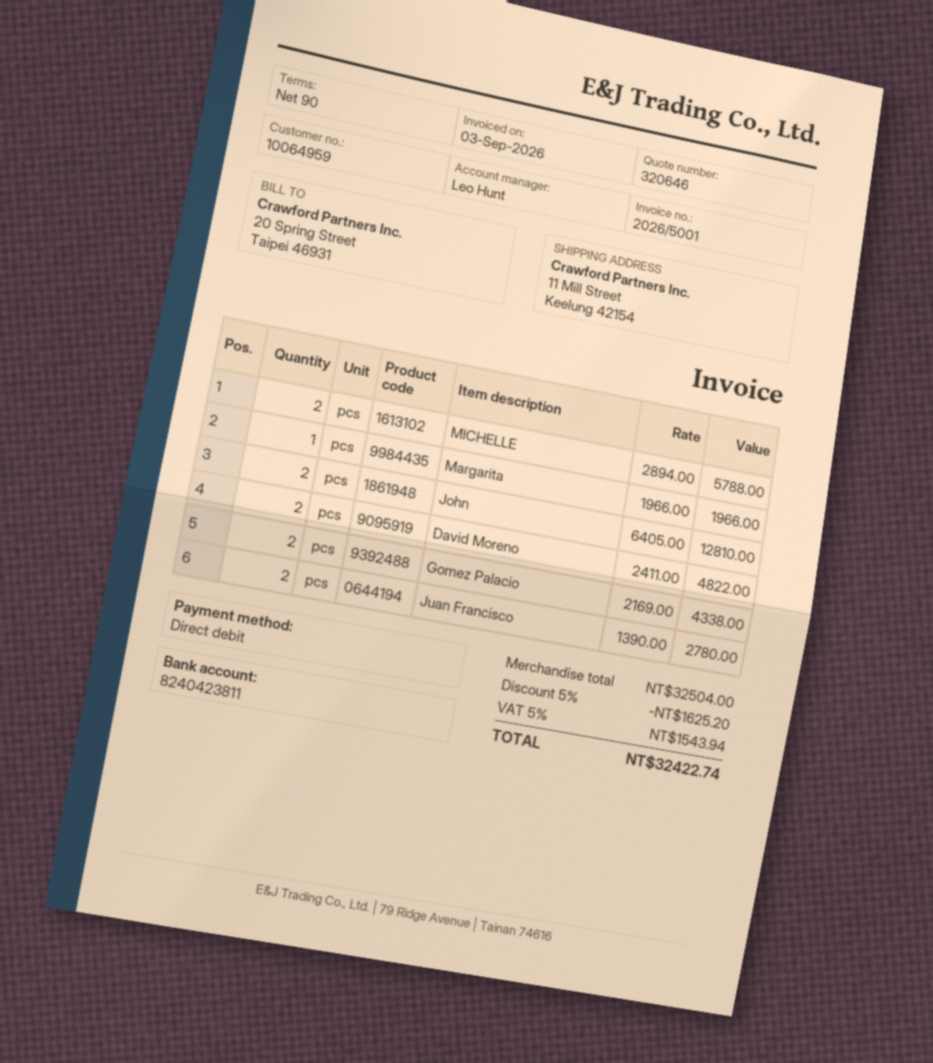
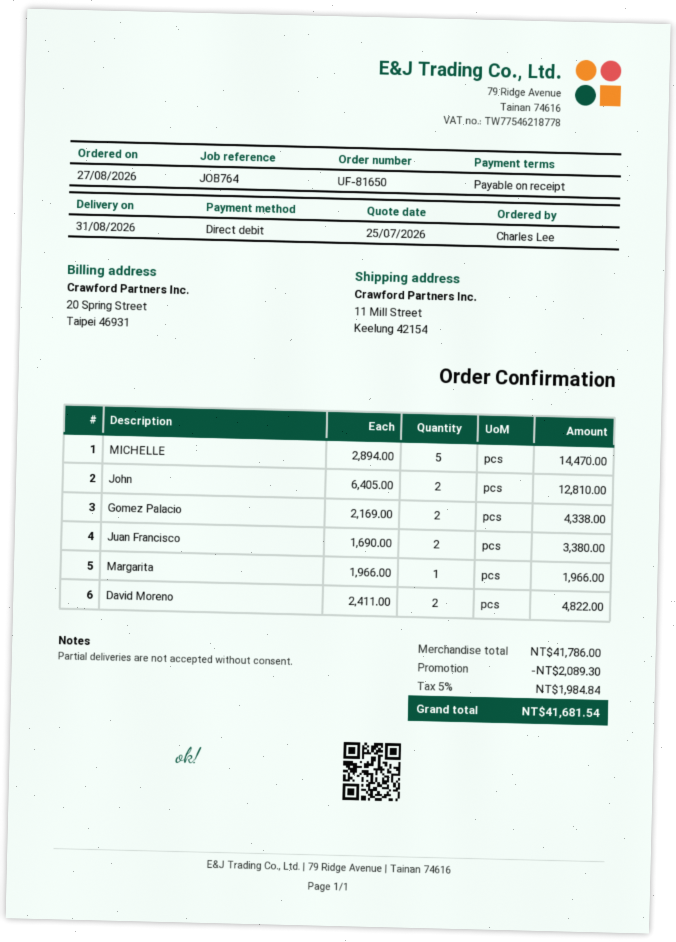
payment terms: 90 days -> on receipt
MICHELLE: 2 x 2894.00 = 5788.00 -> 5 x 2894.00 = 14470.00
Juan Francisco: 2 x 1390.00 = 2780.00 -> 2 x 1690.00 = 3380.00
subtotal: 32504.00 -> 41786.00
discount: 1625.20 -> 2089.30
tax: 5% = 1543.94 -> 5% = 1984.84
total: 32422.74 -> 41681.54

